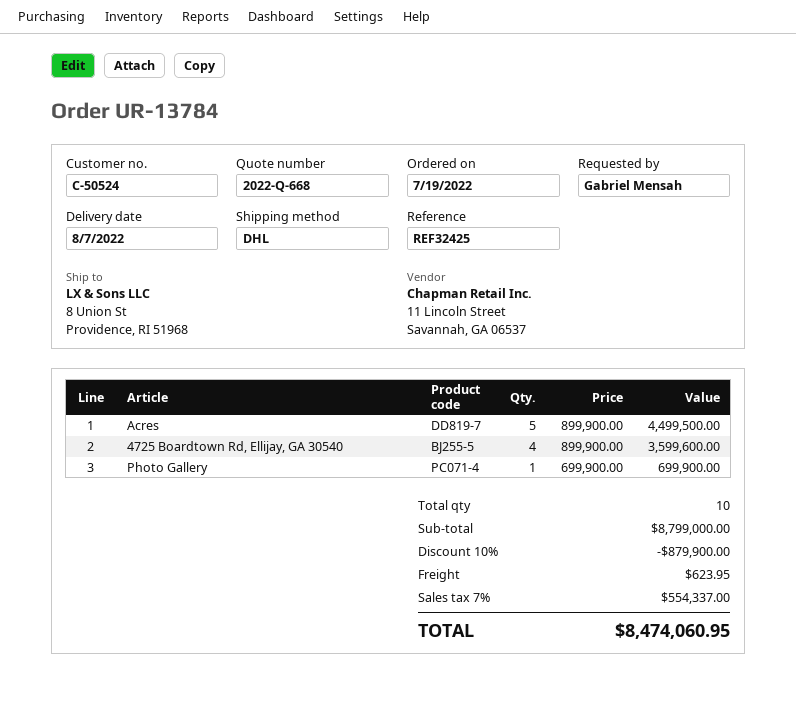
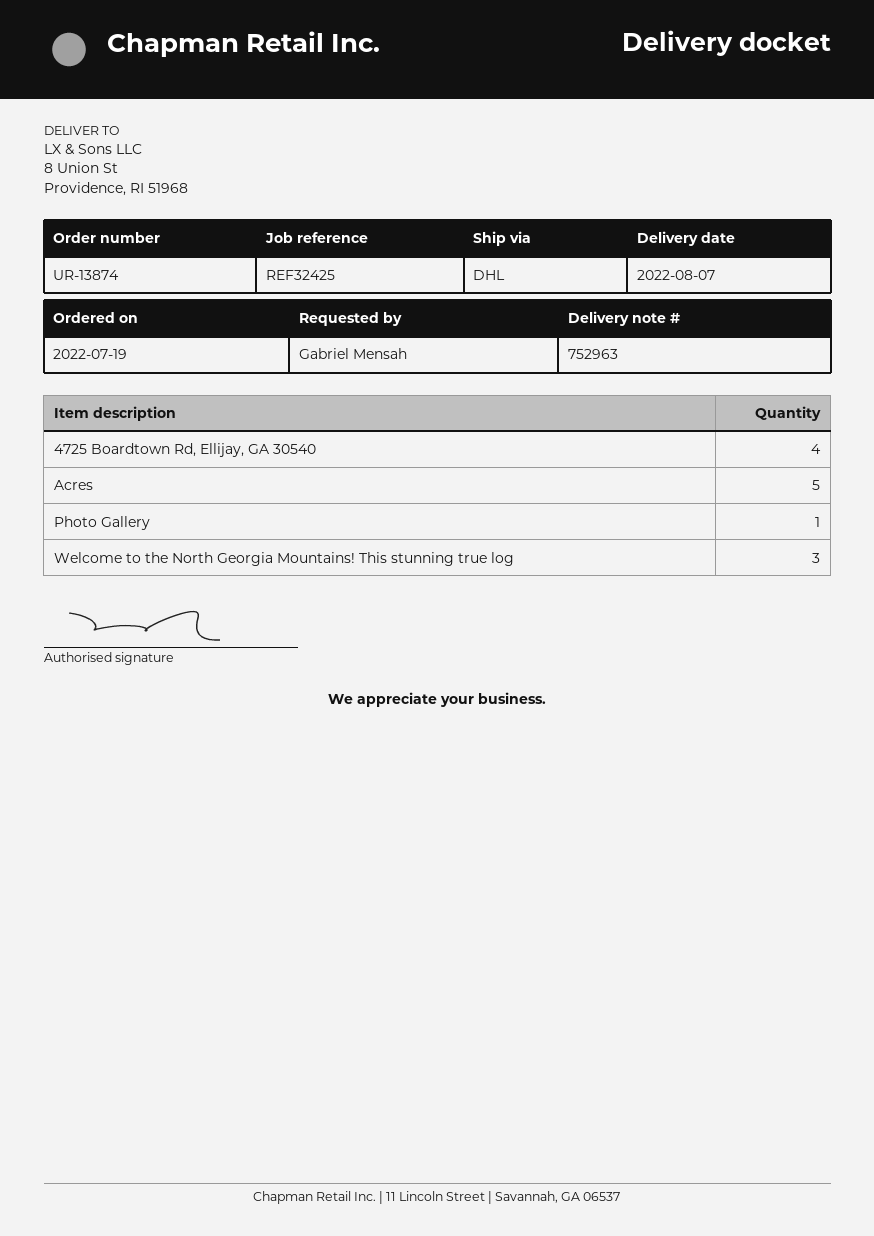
order number: UR-13784 -> UR-13874
Welcome to the North Georgia Mountains! This stunning true log: none -> 3

